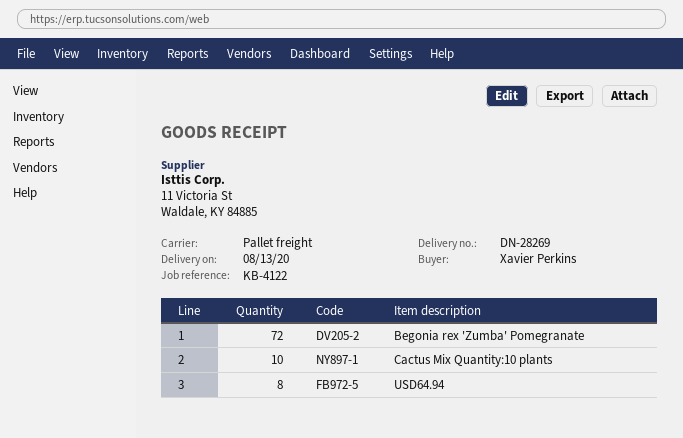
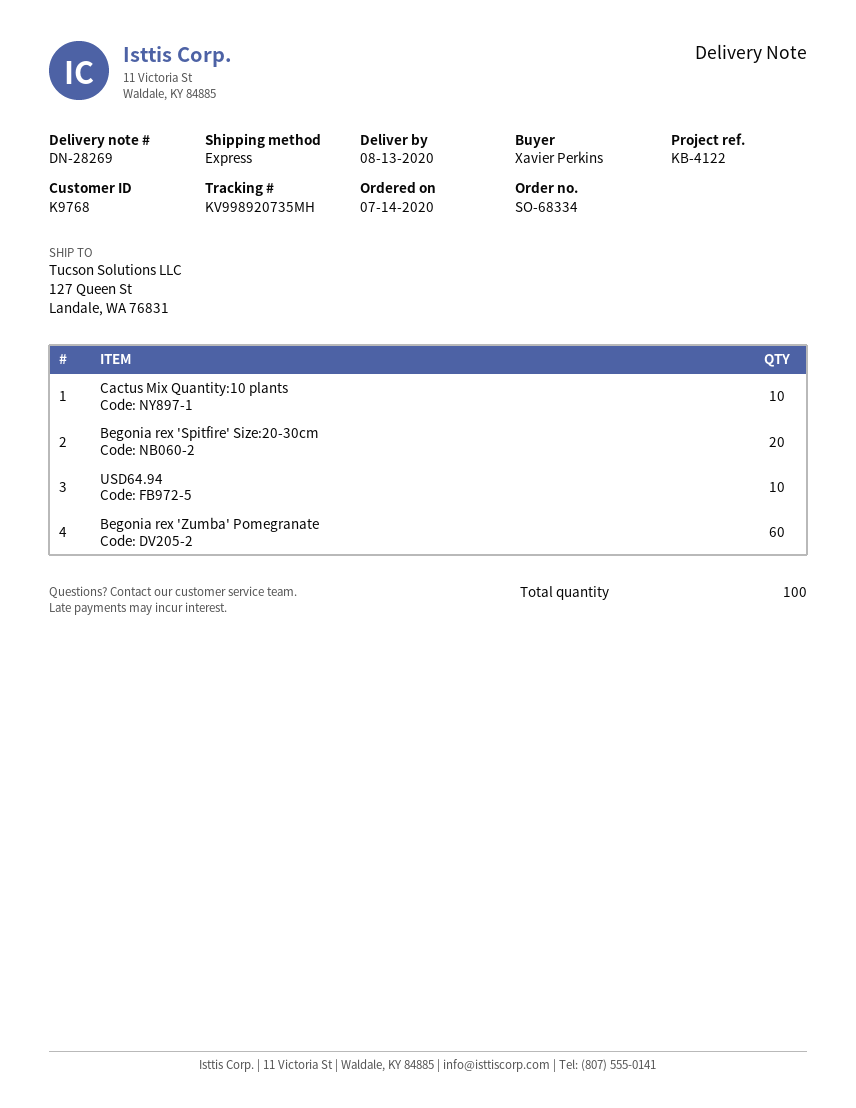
shipping method: pallet freight -> express
Begonia rex 'Zumba' Pomegranate: 72 -> 60
USD64.94: 8 -> 10
Begonia rex 'Spitfire' Size:20-30cm: none -> 20

